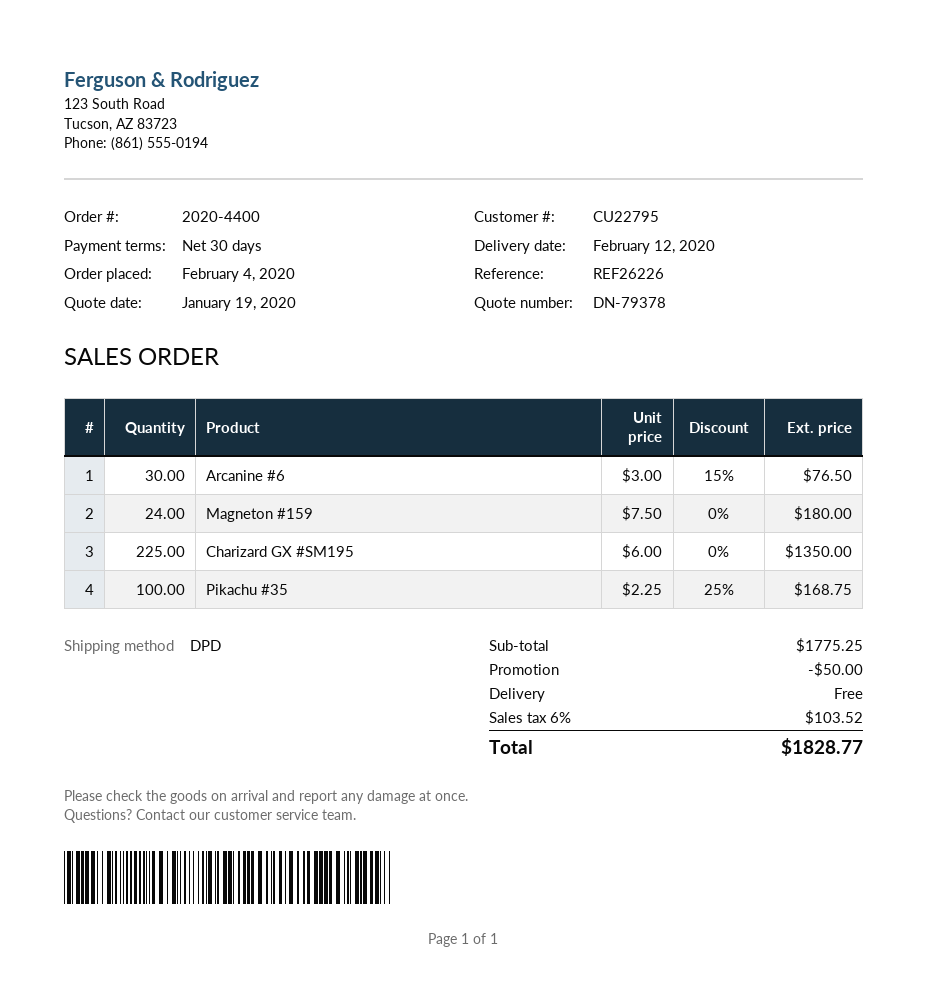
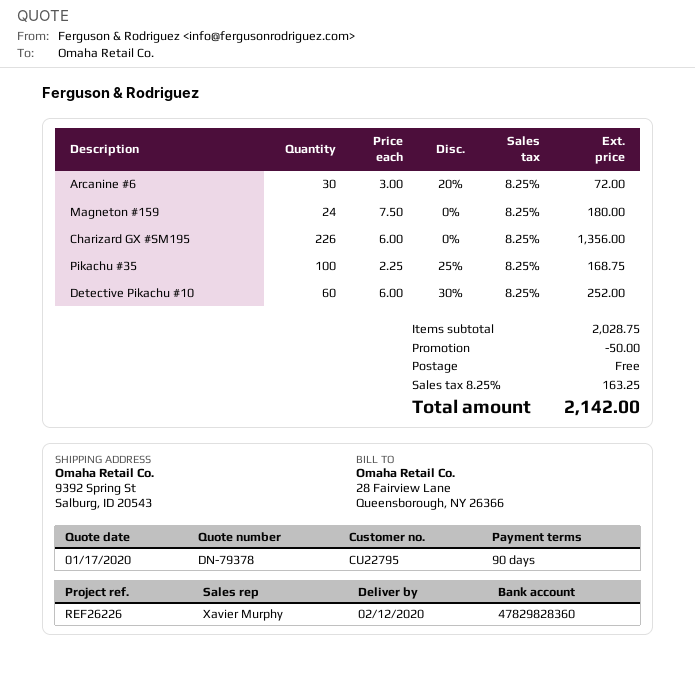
quote date: 2020-01-19 -> 2020-01-17
payment terms: 30 days -> 90 days
Arcanine #6: 30 x 3.00 - 15% = 76.50 -> 30 x 3.00 - 20% = 72.00
Charizard GX #SM195: 225 x 6.00 = 1350.00 -> 226 x 6.00 = 1356.00
Detective Pikachu #10: none -> 60 x 6.00 - 30% = 252.00
subtotal: 1775.25 -> 2028.75
tax: 6% = 103.52 -> 8.25% = 163.25
total: 1828.77 -> 2142.00

